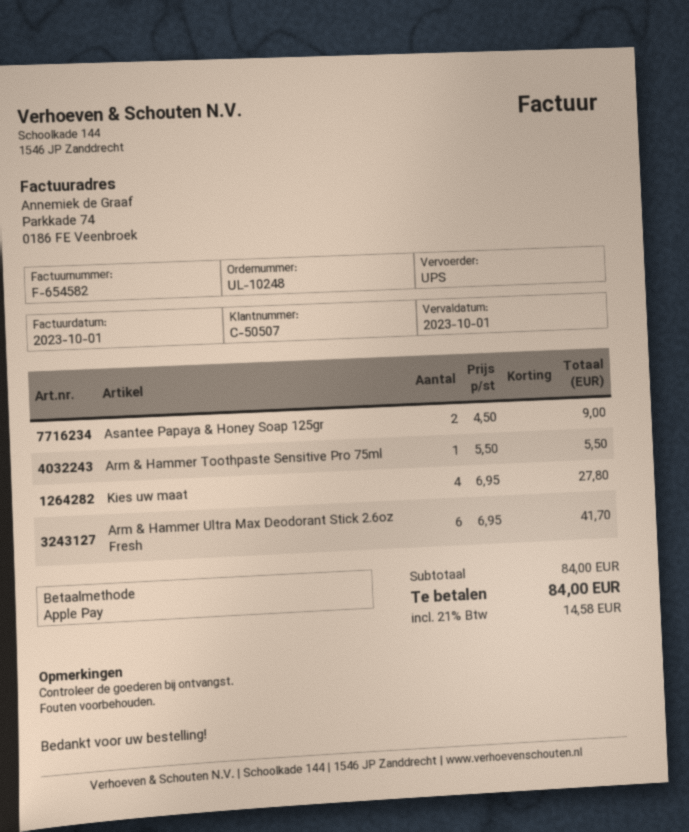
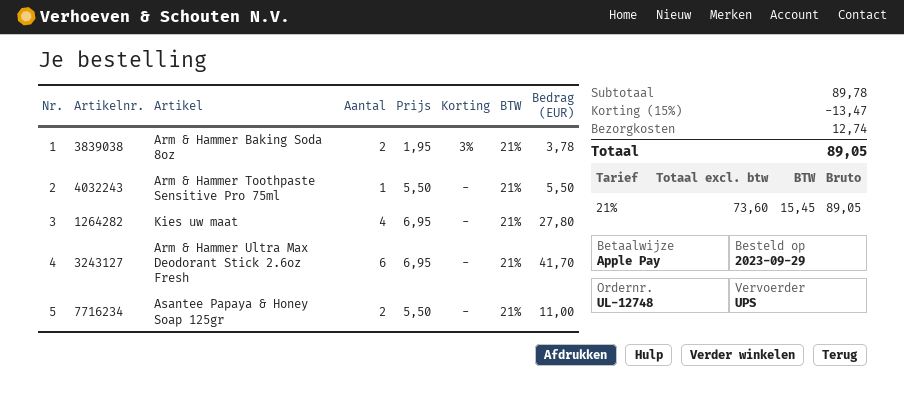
order number: UL-10248 -> UL-12748
Asantee Papaya & Honey Soap 125gr: 2 x 4.50 = 9.00 -> 2 x 5.50 = 11.00
Arm & Hammer Baking Soda 8oz: none -> 2 x 1.95 - 3% = 3.78
subtotal: 84.00 -> 89.78
discount: none -> 15% = 13.47
shipping: none -> 12.74
tax: 21% = 14.58 -> 21% = 15.45
total: 84.00 -> 89.05

